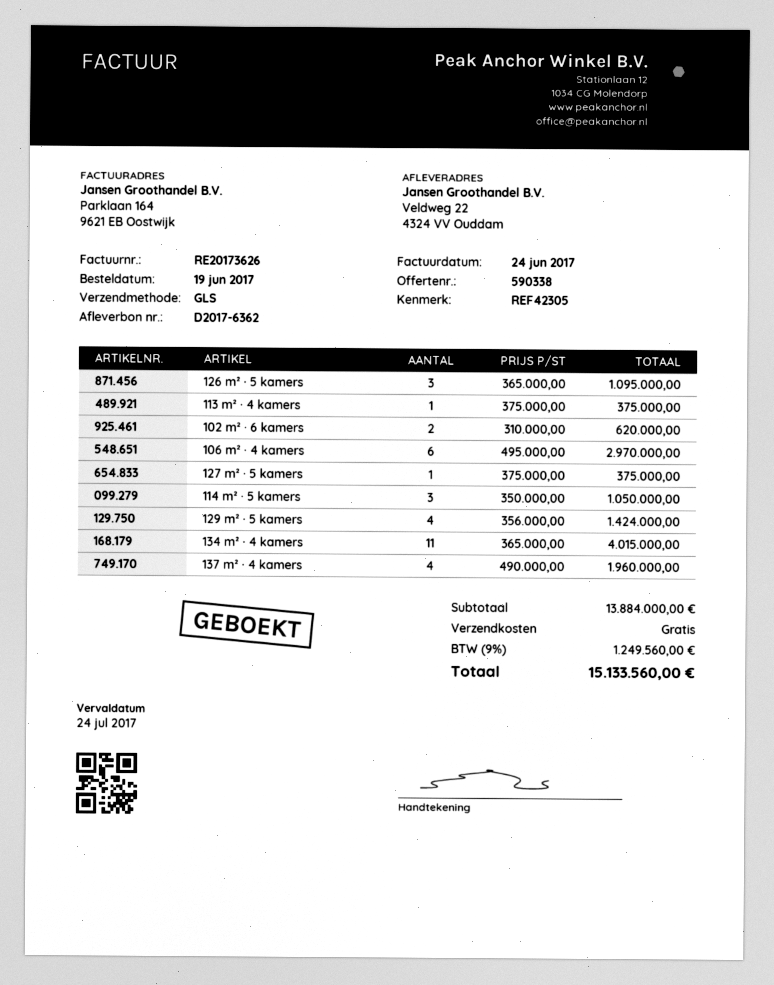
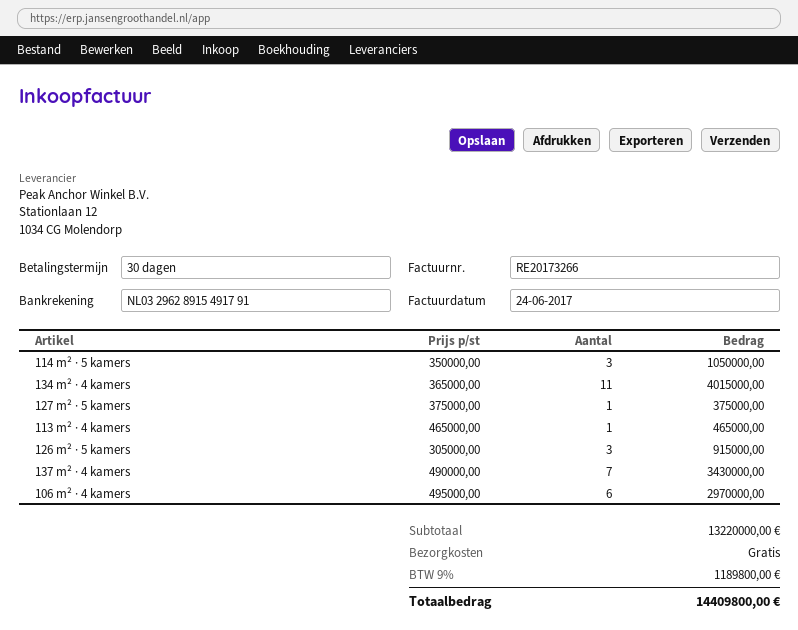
invoice number: RE20173626 -> RE20173266
126 m² · 5 kamers: 3 x 365000.00 = 1095000.00 -> 3 x 305000.00 = 915000.00
113 m² · 4 kamers: 1 x 375000.00 = 375000.00 -> 1 x 465000.00 = 465000.00
102 m² · 6 kamers: 2 x 310000.00 = 620000.00 -> none
129 m² · 5 kamers: 4 x 356000.00 = 1424000.00 -> none
137 m² · 4 kamers: 4 x 490000.00 = 1960000.00 -> 7 x 490000.00 = 3430000.00
subtotal: 13884000.00 -> 13220000.00
tax: 9% = 1249560.00 -> 9% = 1189800.00
total: 15133560.00 -> 14409800.00

